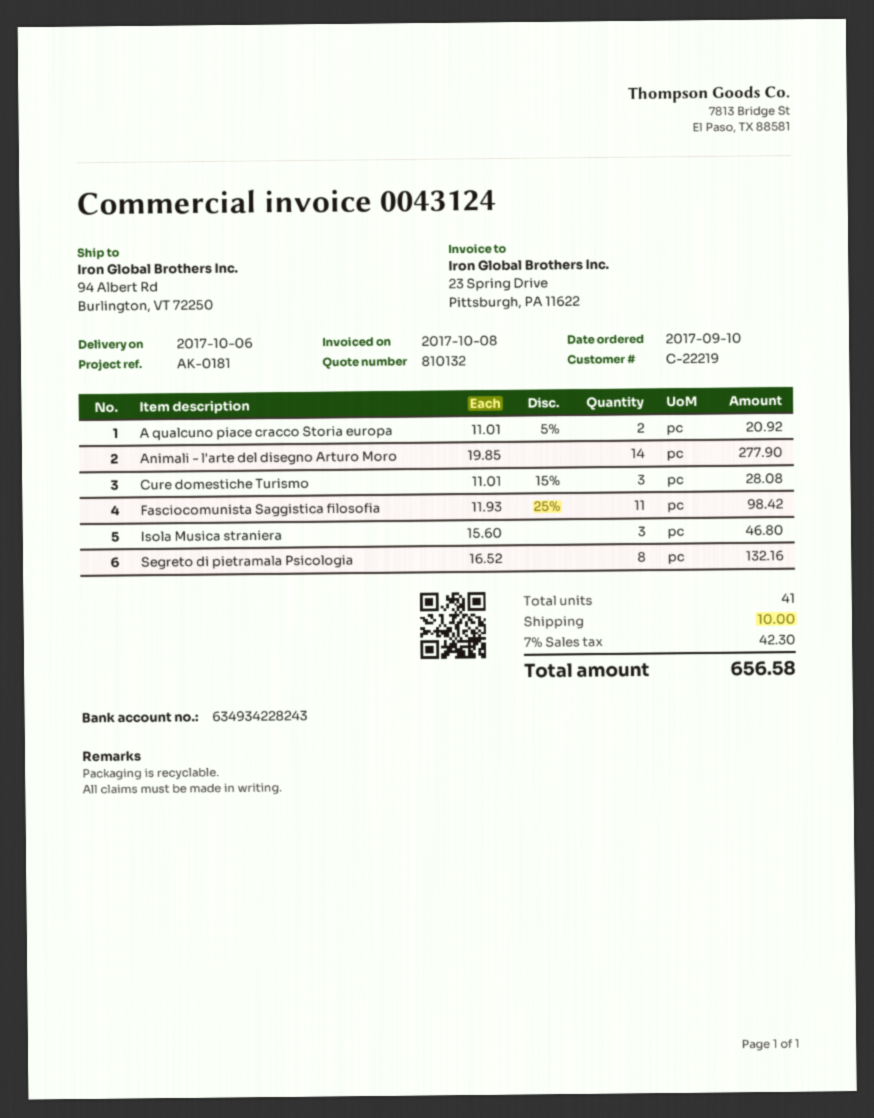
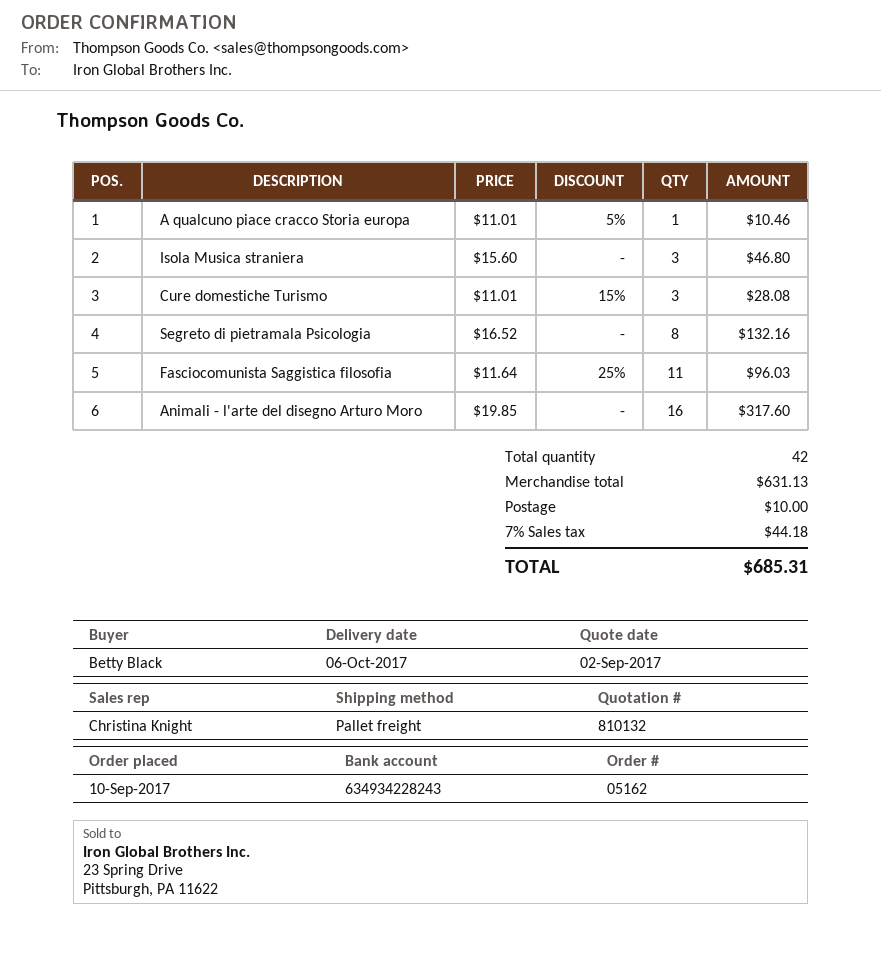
A qualcuno piace cracco Storia europa: 2 x 11.01 - 5% = 20.92 -> 1 x 11.01 - 5% = 10.46
Animali - l'arte del disegno Arturo Moro: 14 x 19.85 = 277.90 -> 16 x 19.85 = 317.60
Fasciocomunista Saggistica filosofia: 11 x 11.93 - 25% = 98.42 -> 11 x 11.64 - 25% = 96.03
total quantity: 41 -> 42
tax: 7% = 42.30 -> 7% = 44.18
total: 656.58 -> 685.31

